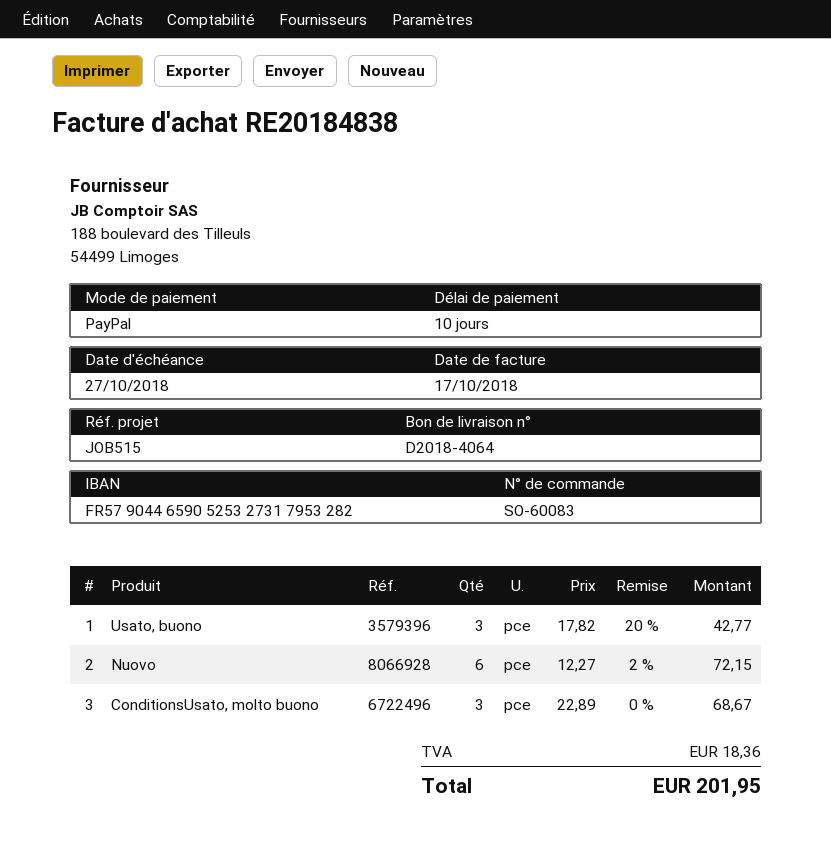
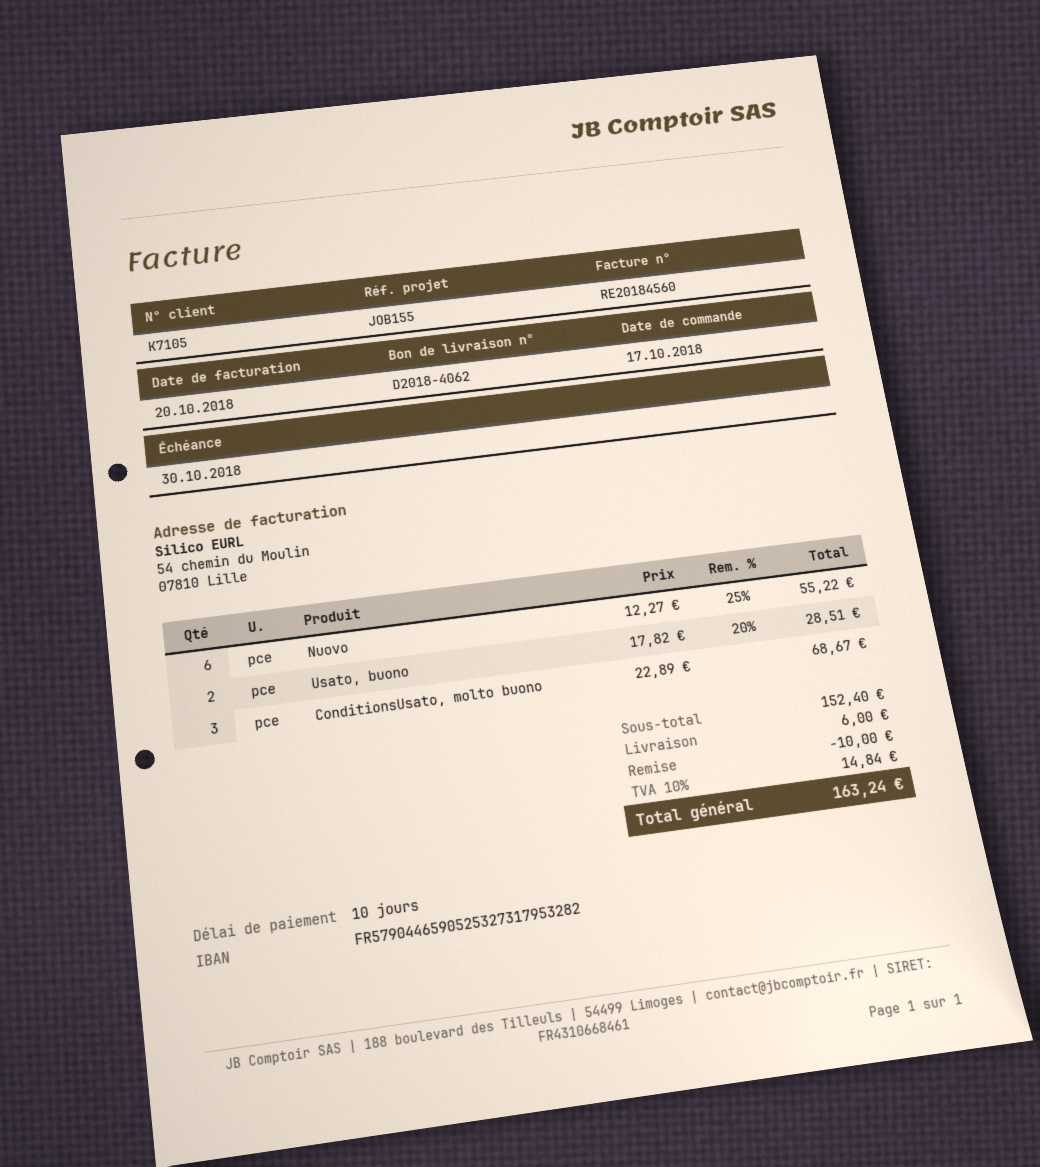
delivery note number: D2018-4064 -> D2018-4062
invoice number: RE20184838 -> RE20184560
invoice date: 2018-10-17 -> 2018-10-20
due date: 2018-10-27 -> 2018-10-30
reference: JOB515 -> JOB155
Usato, buono: 3 x 17.82 - 20% = 42.77 -> 2 x 17.82 - 20% = 28.51
Nuovo: 6 x 12.27 - 2% = 72.15 -> 6 x 12.27 - 25% = 55.22
discount: none -> 10.00
shipping: none -> 6.00
tax: 18.36 -> 14.84
total: 201.95 -> 163.24

